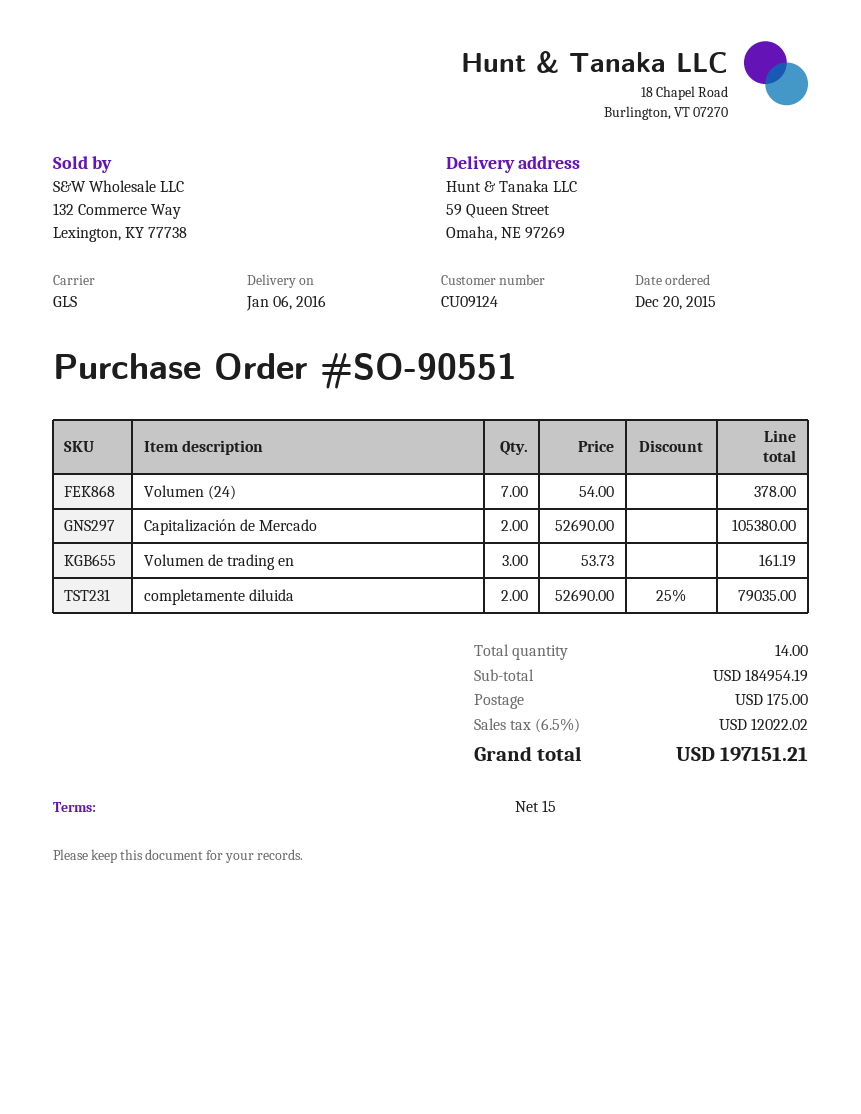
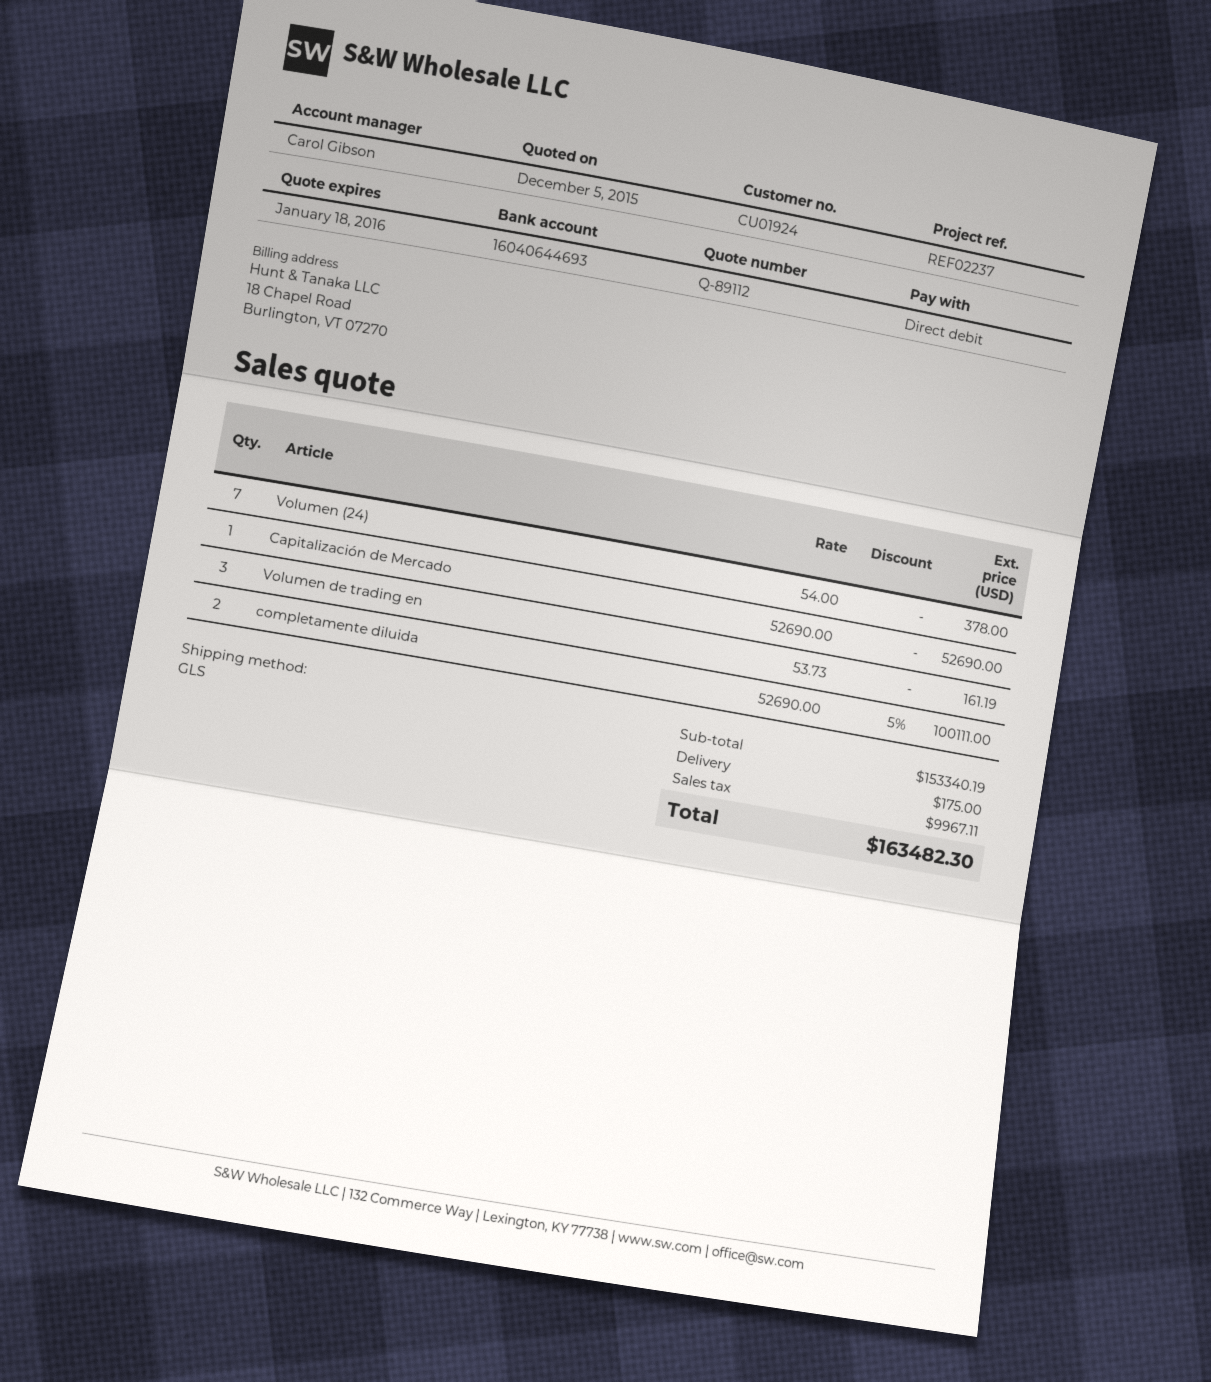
customer number: CU09124 -> CU01924
Capitalización de Mercado: 2 x 52690.00 = 105380.00 -> 1 x 52690.00 = 52690.00
completamente diluida: 2 x 52690.00 - 25% = 79035.00 -> 2 x 52690.00 - 5% = 100111.00
subtotal: 184954.19 -> 153340.19
tax: 12022.02 -> 9967.11
total: 197151.21 -> 163482.30

